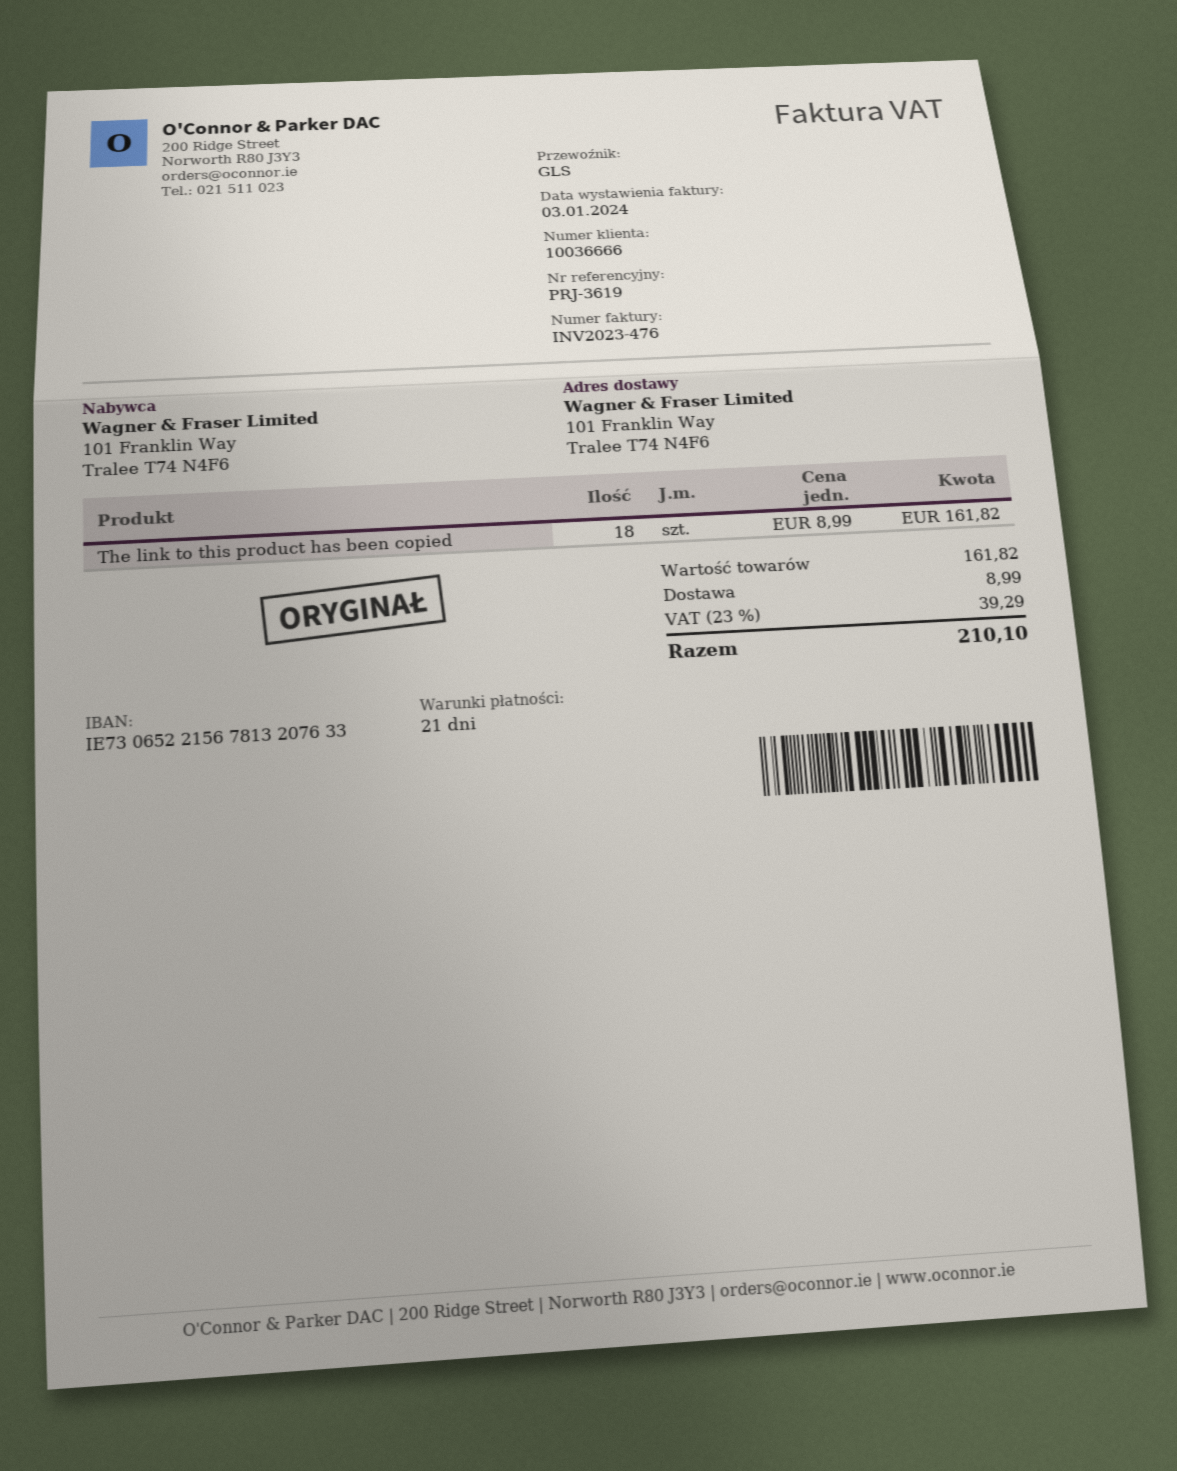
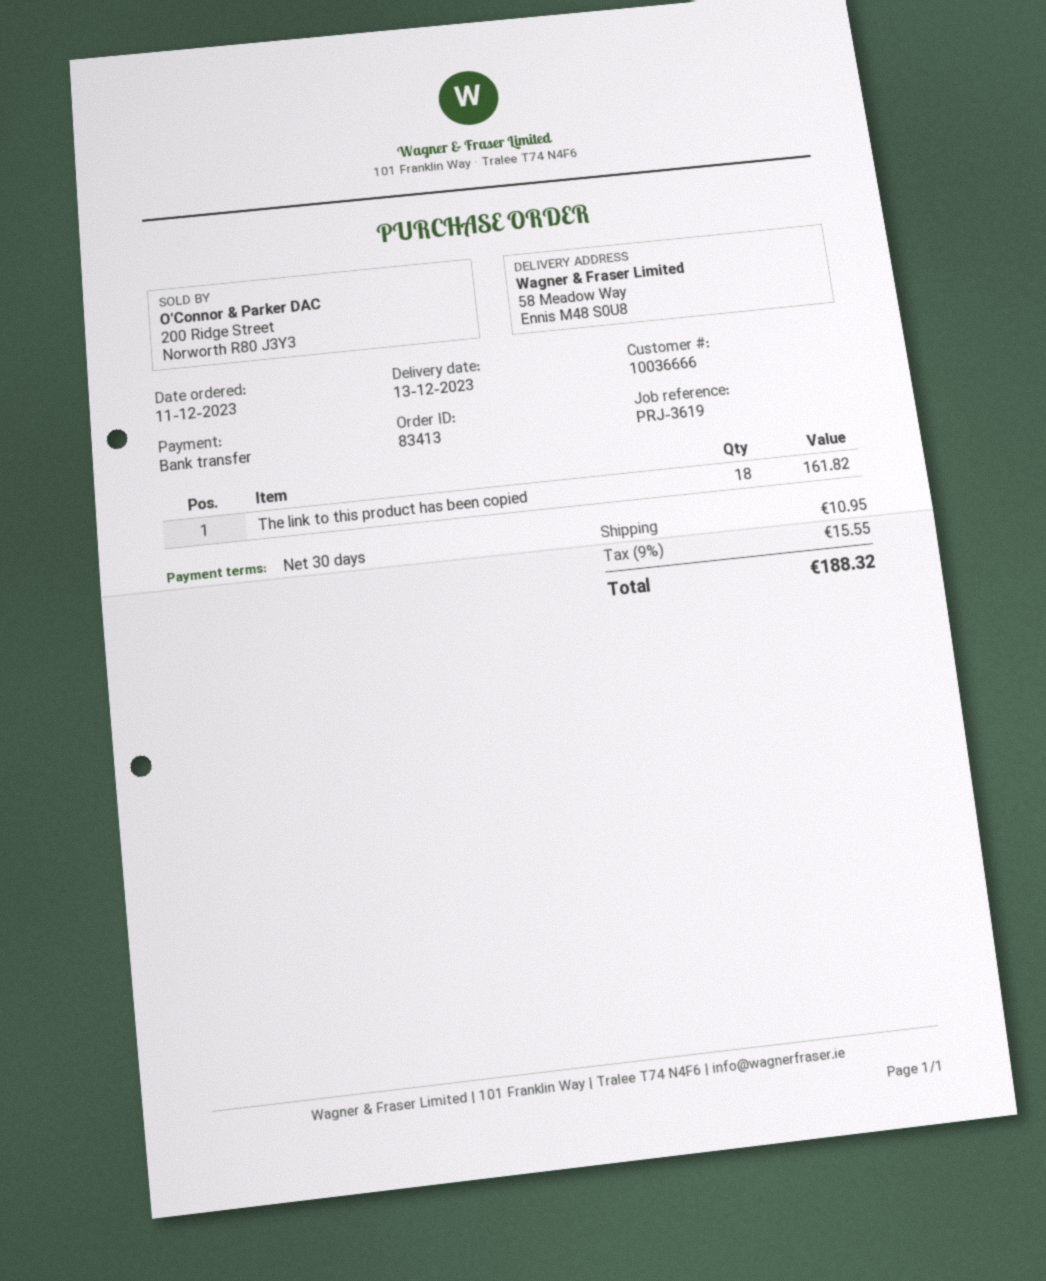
payment terms: 21 days -> 30 days
ship to: 101 Franklin Way, Tralee T74 N4F6 -> 58 Meadow Way, Ennis M48 S0U8
shipping: 8.99 -> 10.95
tax: 23% = 39.29 -> 9% = 15.55
total: 210.10 -> 188.32

